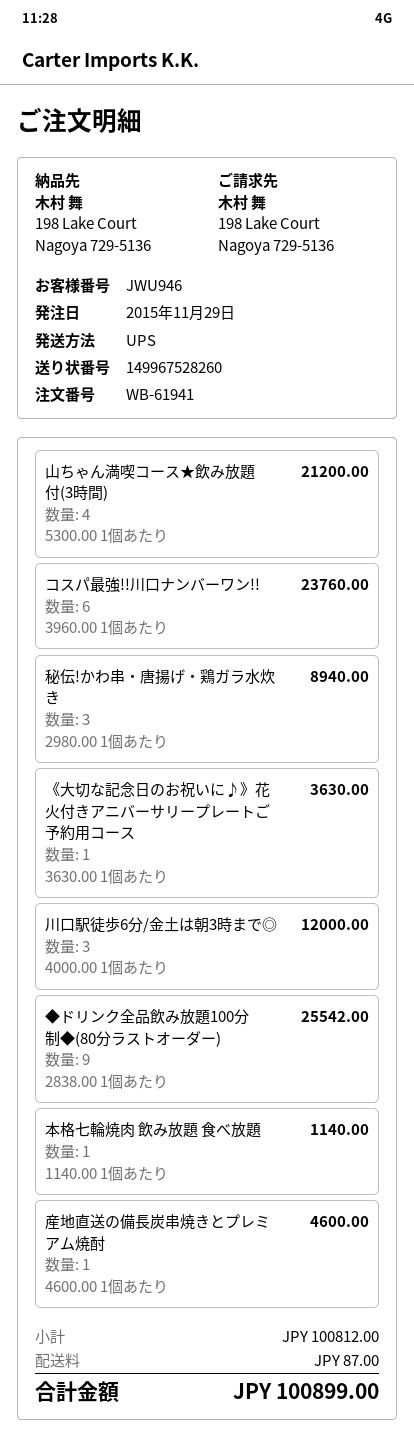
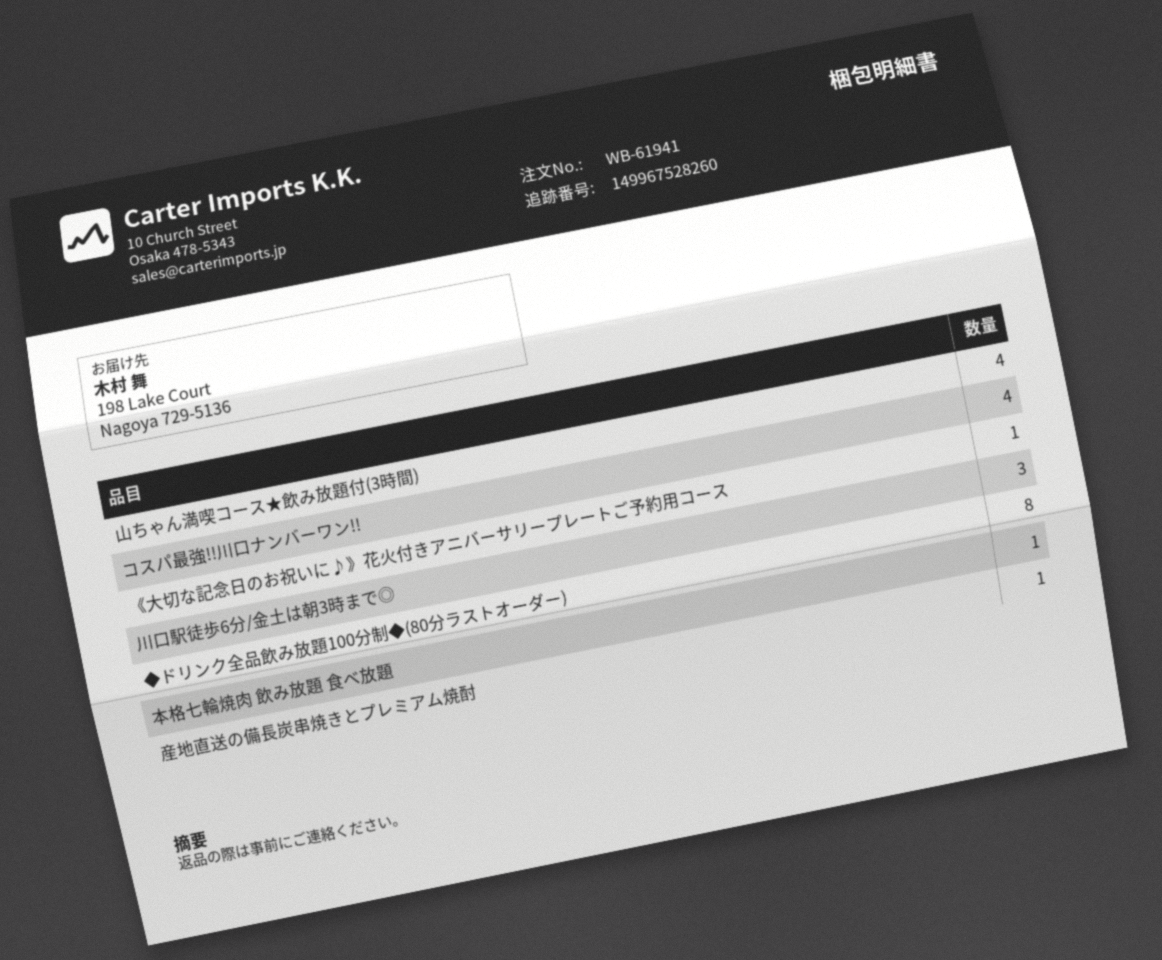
コスパ最強!!川口ナンバーワン!!: 6 -> 4
秘伝!かわ串・唐揚げ・鶏ガラ水炊き: 3 -> none
◆ドリンク全品飲み放題100分制◆(80分ラストオーダー): 9 -> 8

